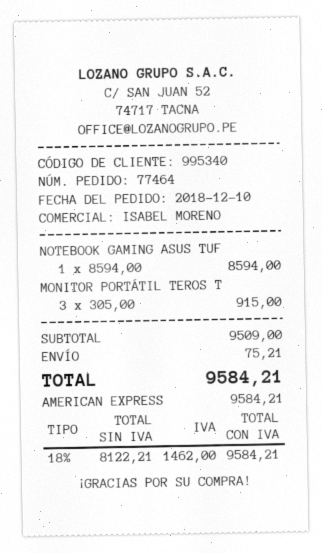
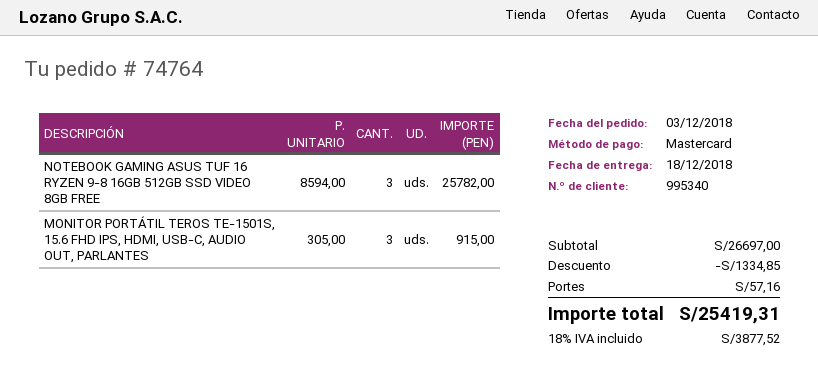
order number: 77464 -> 74764
order date: 2018-12-10 -> 2018-12-03
payment method: American Express -> Mastercard
NOTEBOOK GAMING ASUS TUF: 1 x 8594.00 = 8594.00 -> 3 x 8594.00 = 25782.00
subtotal: 9509.00 -> 26697.00
discount: none -> 1334.85
shipping: 75.21 -> 57.16
tax: 18% = 1462.00 -> 18% = 3877.52
total: 9584.21 -> 25419.31

